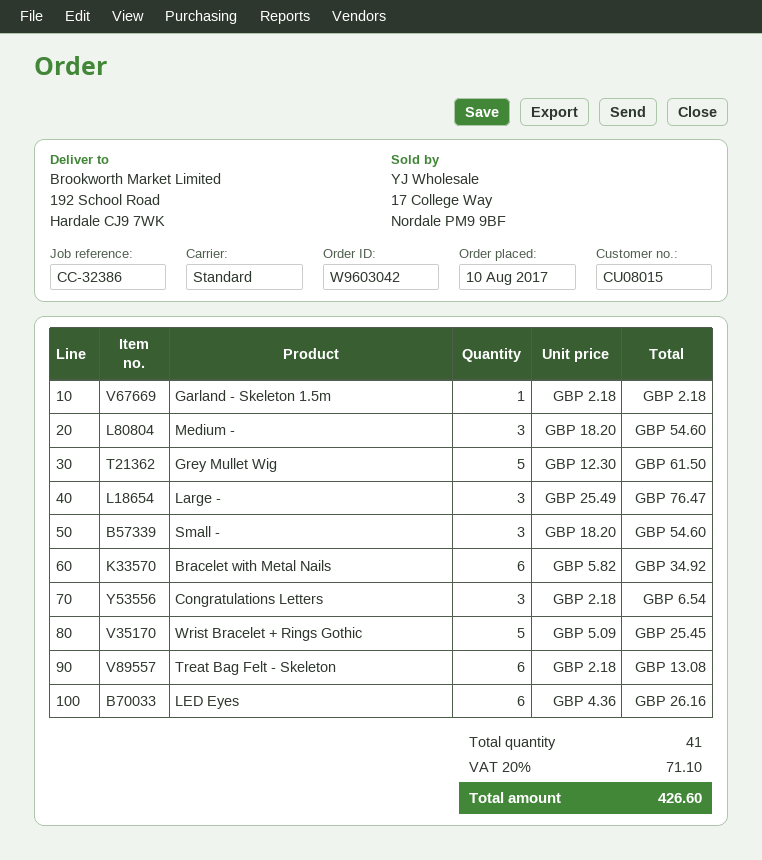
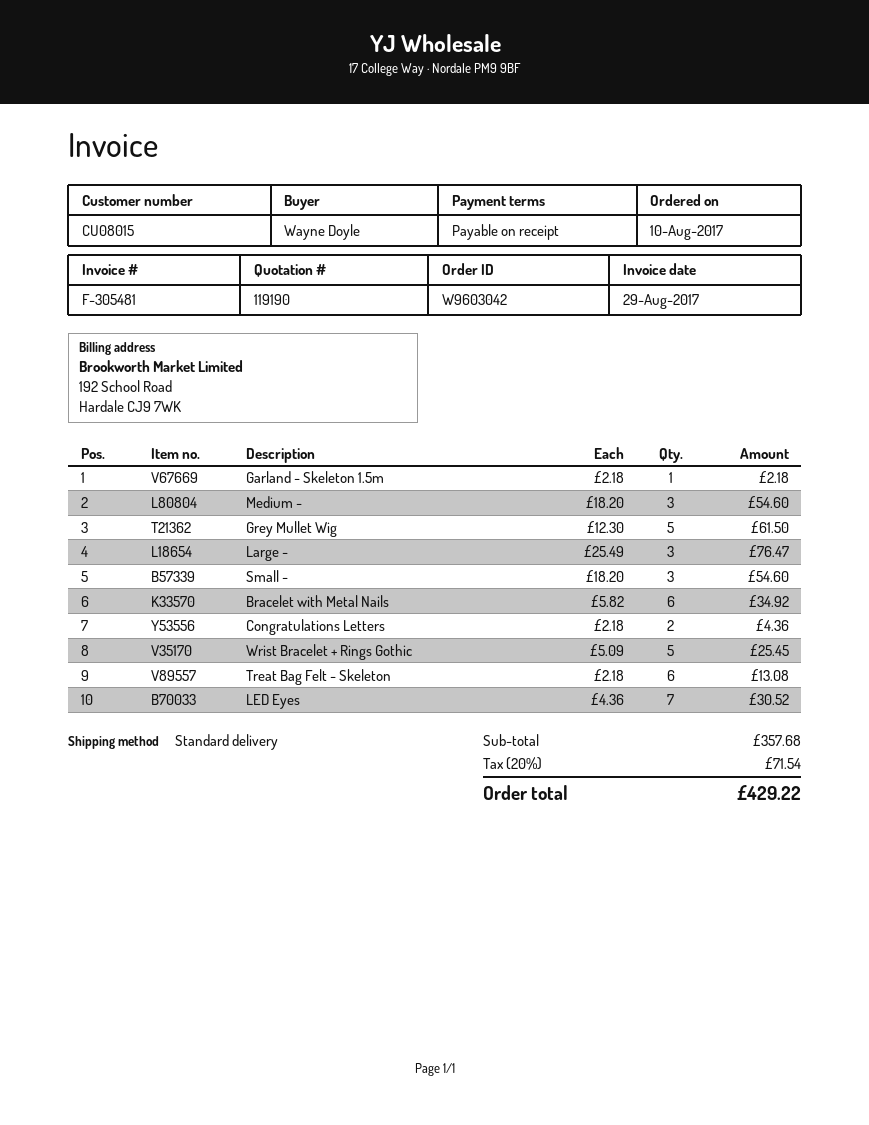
Congratulations Letters: 3 x 2.18 = 6.54 -> 2 x 2.18 = 4.36
LED Eyes: 6 x 4.36 = 26.16 -> 7 x 4.36 = 30.52
tax: 20% = 71.10 -> 20% = 71.54
total: 426.60 -> 429.22

